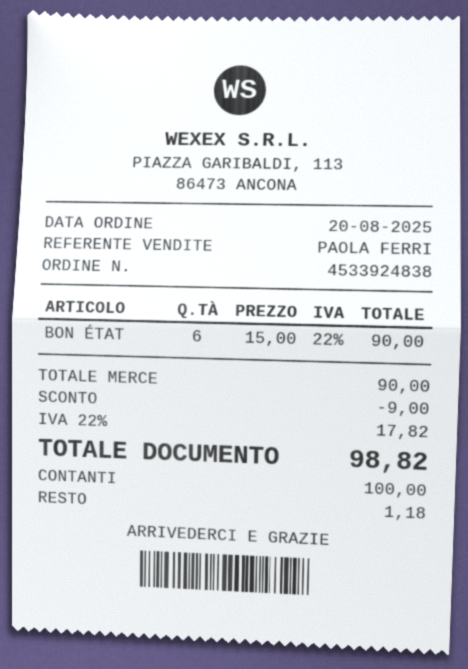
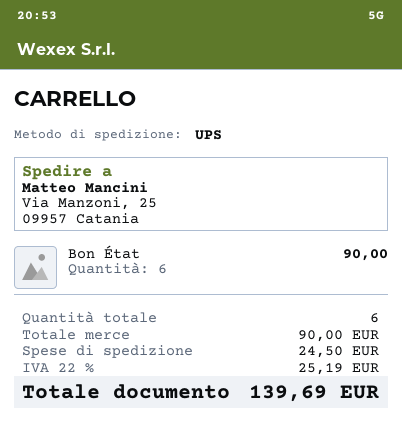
discount: 9.00 -> none
shipping: none -> 24.50
tax: 22% = 17.82 -> 22% = 25.19
total: 98.82 -> 139.69

